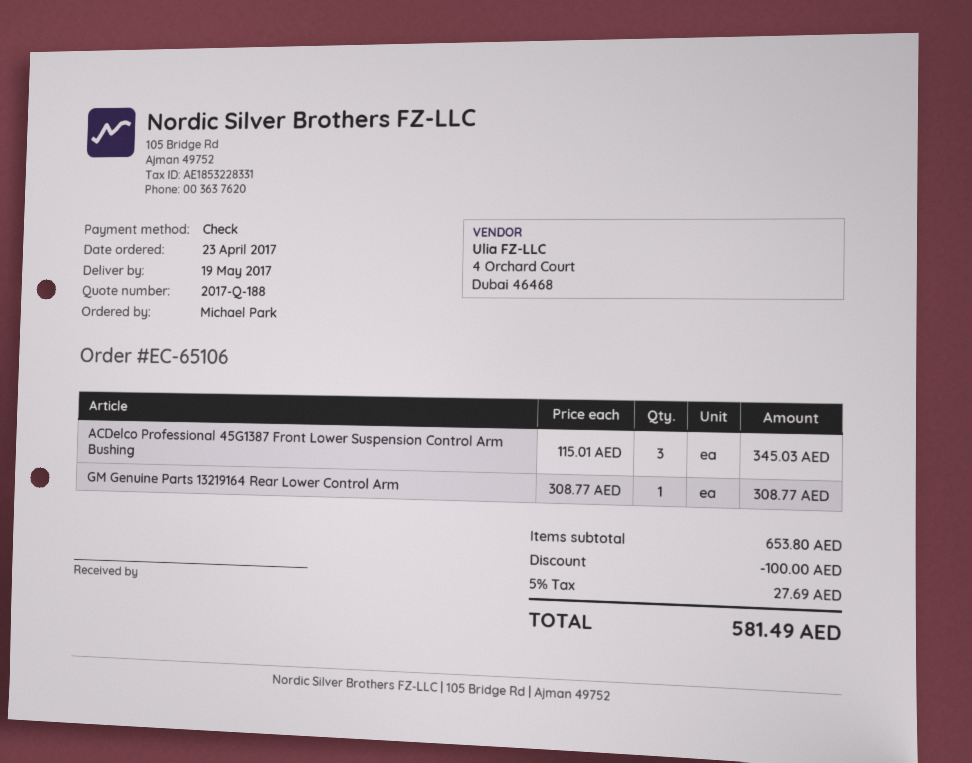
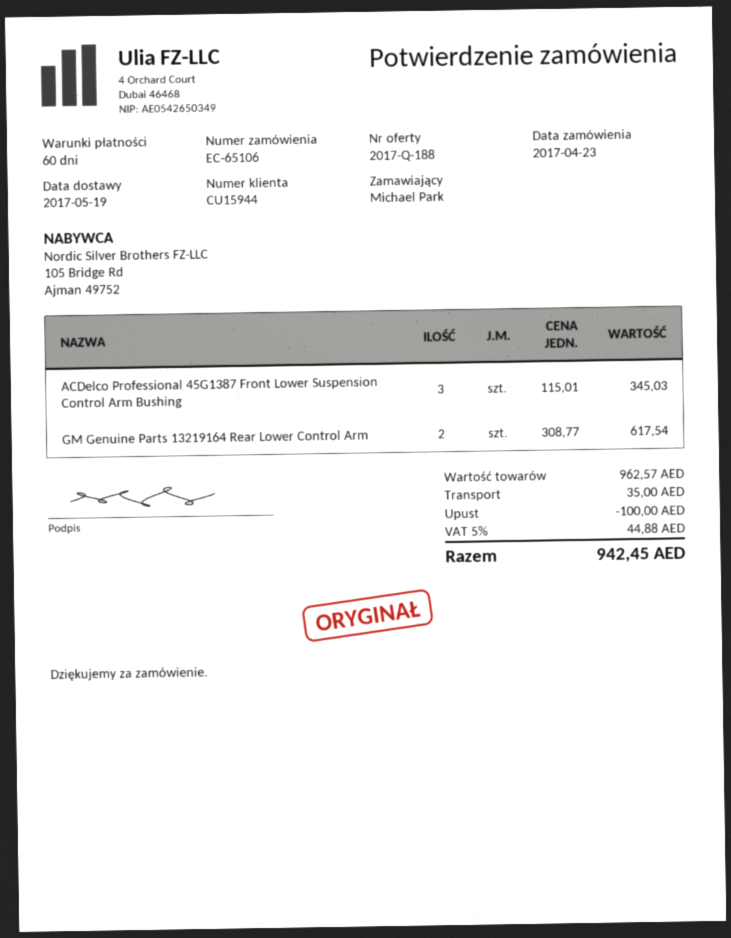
GM Genuine Parts 13219164 Rear Lower Control Arm: 1 x 308.77 = 308.77 -> 2 x 308.77 = 617.54
subtotal: 653.80 -> 962.57
shipping: none -> 35.00
tax: 5% = 27.69 -> 5% = 44.88
total: 581.49 -> 942.45

